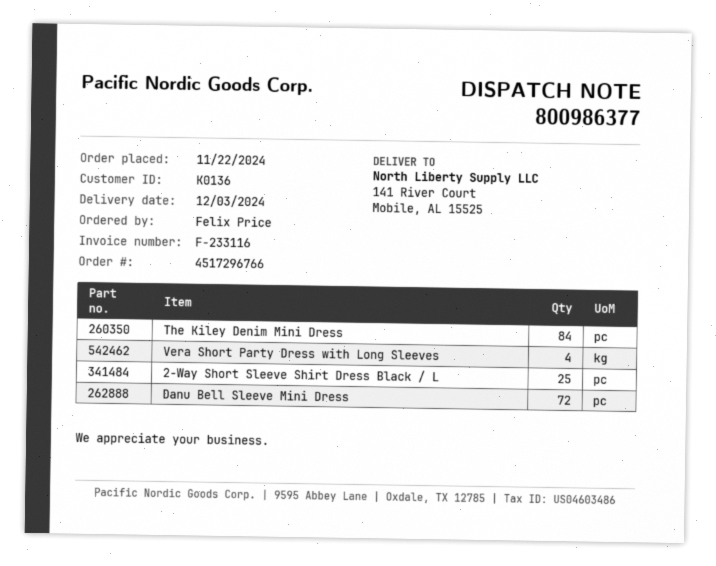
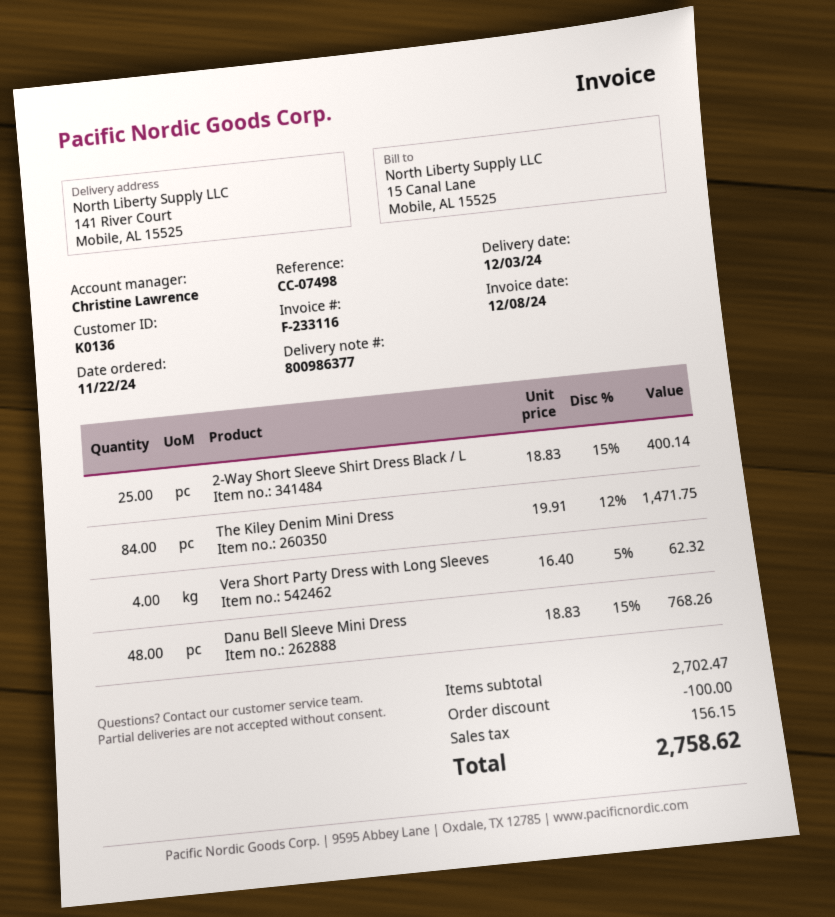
Danu Bell Sleeve Mini Dress: 72 -> 48

